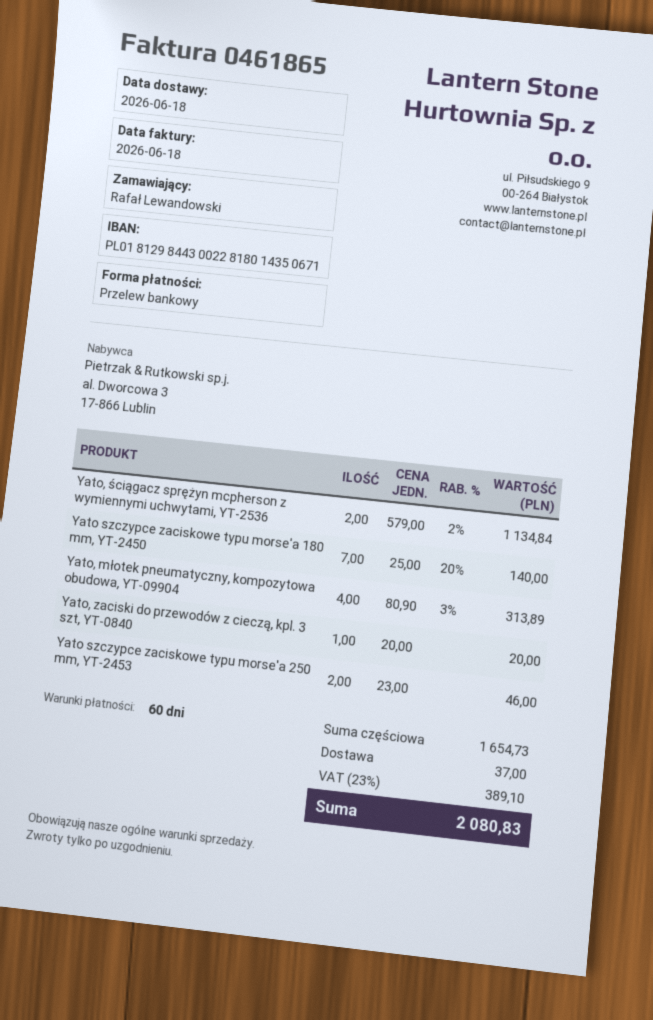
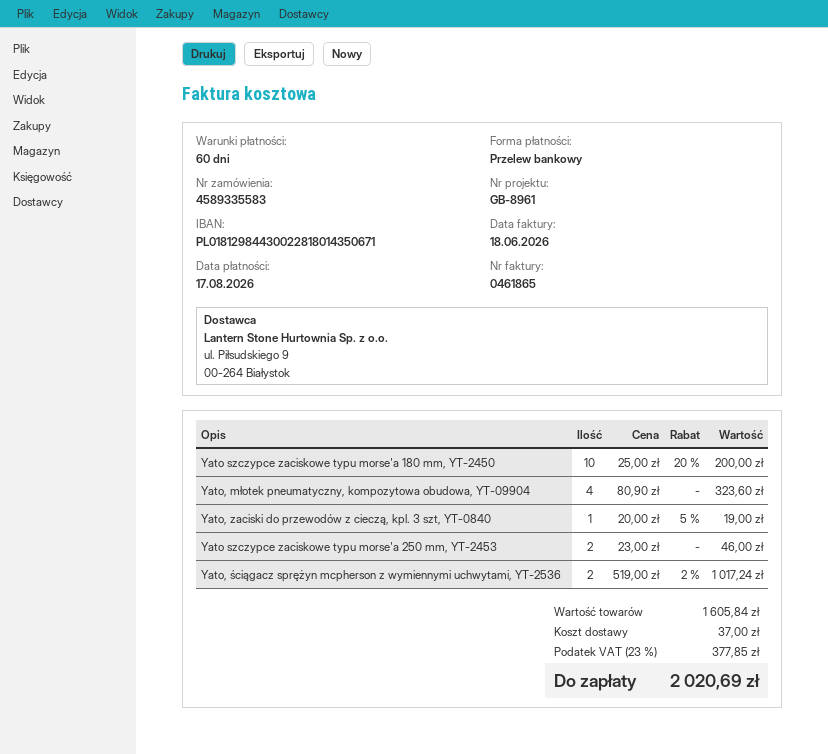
Yato, ściągacz sprężyn mcpherson z wymiennymi uchwytami, YT-2536: 2 x 579.00 - 2% = 1134.84 -> 2 x 519.00 - 2% = 1017.24
Yato szczypce zaciskowe typu morse'a 180 mm, YT-2450: 7 x 25.00 - 20% = 140.00 -> 10 x 25.00 - 20% = 200.00
Yato, młotek pneumatyczny, kompozytowa obudowa, YT-09904: 4 x 80.90 - 3% = 313.89 -> 4 x 80.90 = 323.60
Yato, zaciski do przewodów z cieczą, kpl. 3 szt, YT-0840: 1 x 20.00 = 20.00 -> 1 x 20.00 - 5% = 19.00
subtotal: 1654.73 -> 1605.84
tax: 23% = 389.10 -> 23% = 377.85
total: 2080.83 -> 2020.69

